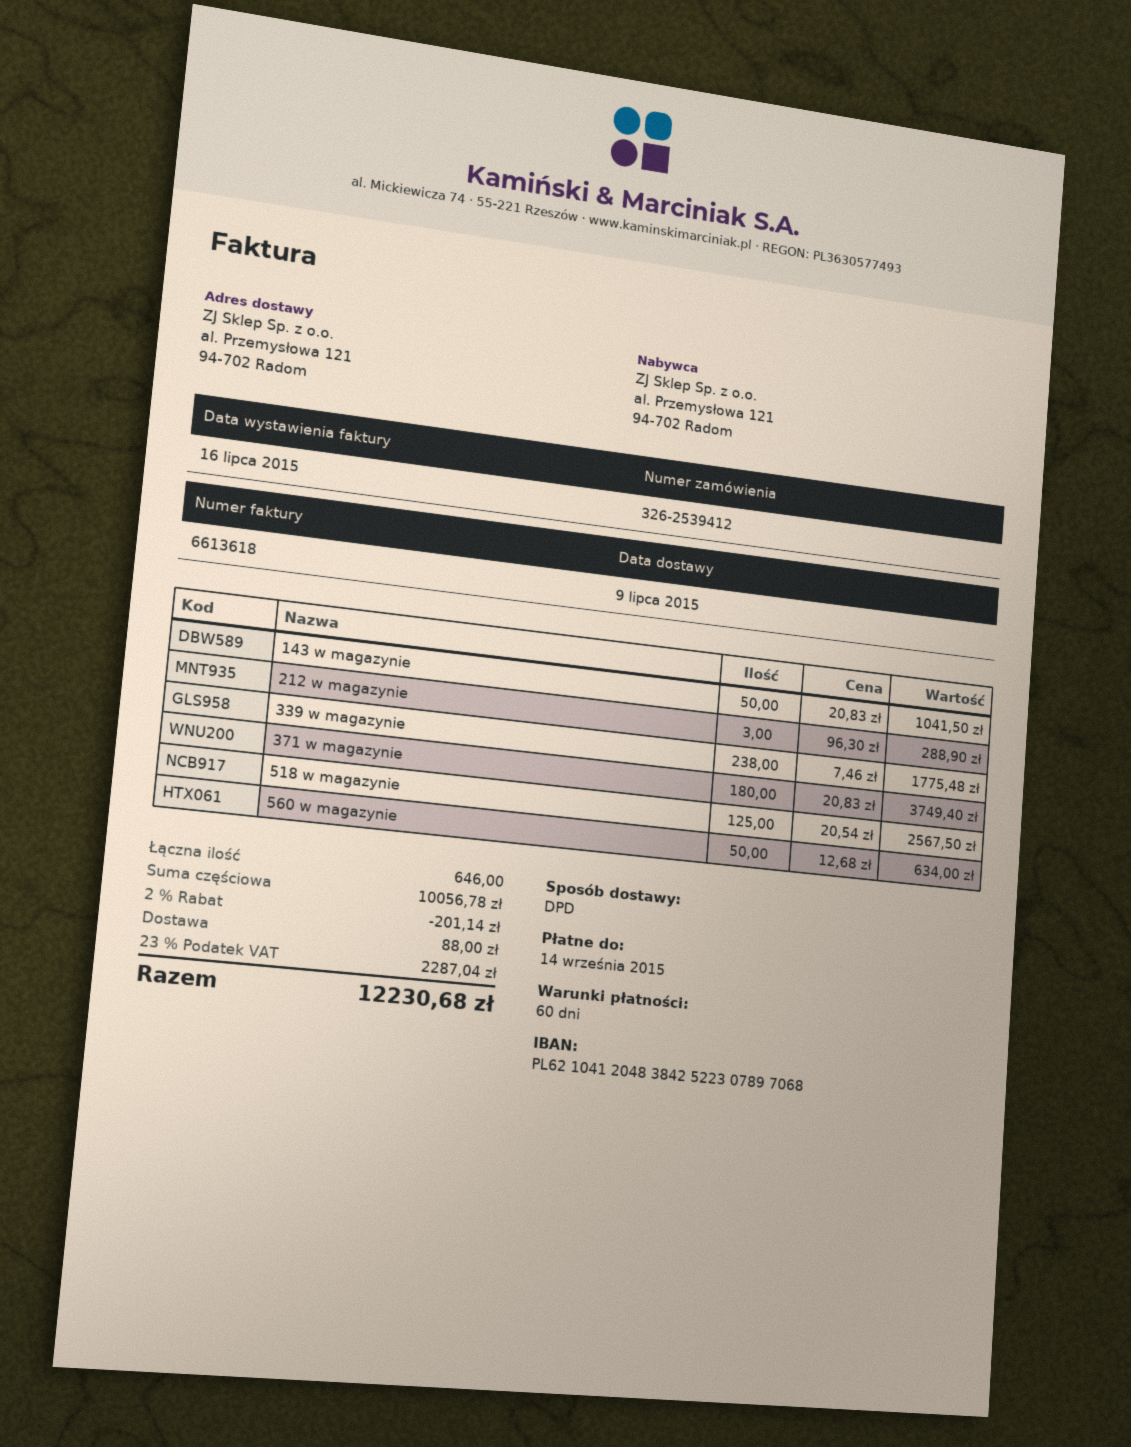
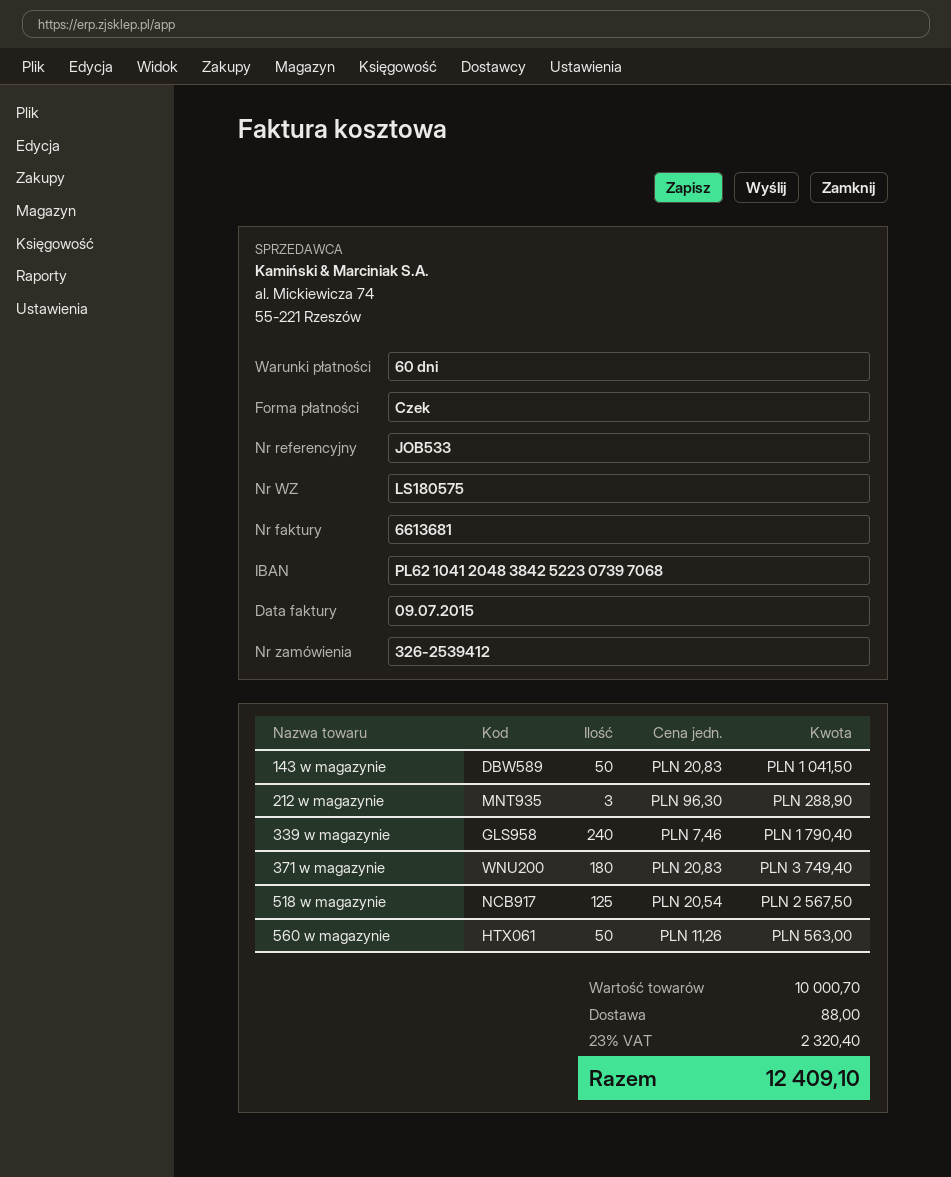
invoice number: 6613618 -> 6613681
invoice date: 2015-07-16 -> 2015-07-09
bank account: PL62104120483842522307897068 -> PL62104120483842522307397068
339 w magazynie: 238 x 7.46 = 1775.48 -> 240 x 7.46 = 1790.40
560 w magazynie: 50 x 12.68 = 634.00 -> 50 x 11.26 = 563.00
subtotal: 10056.78 -> 10000.70
discount: 2% = 201.14 -> none
tax: 23% = 2287.04 -> 23% = 2320.40
total: 12230.68 -> 12409.10

